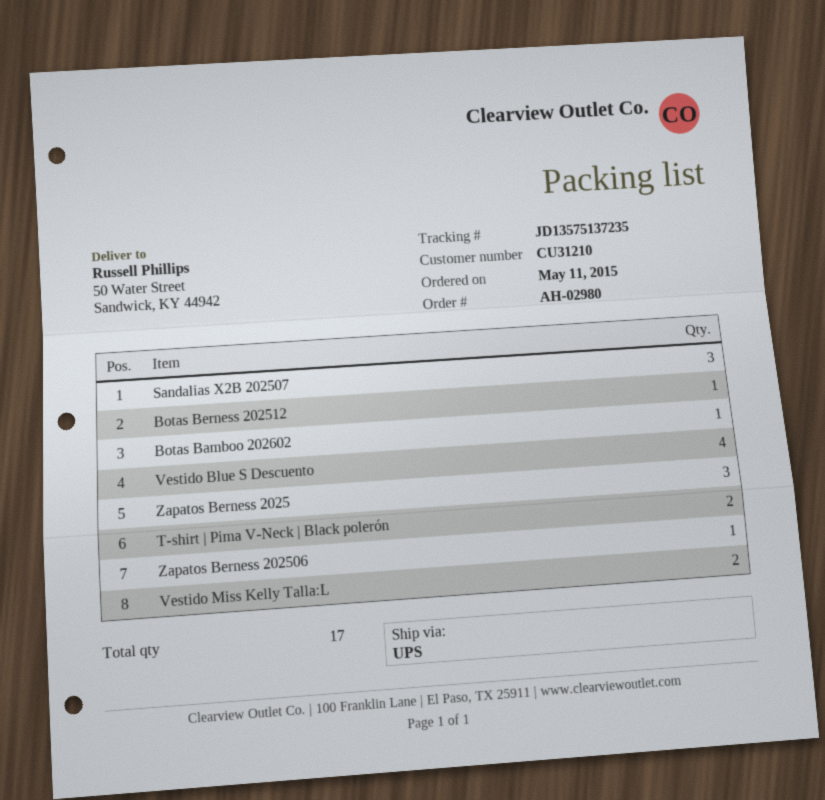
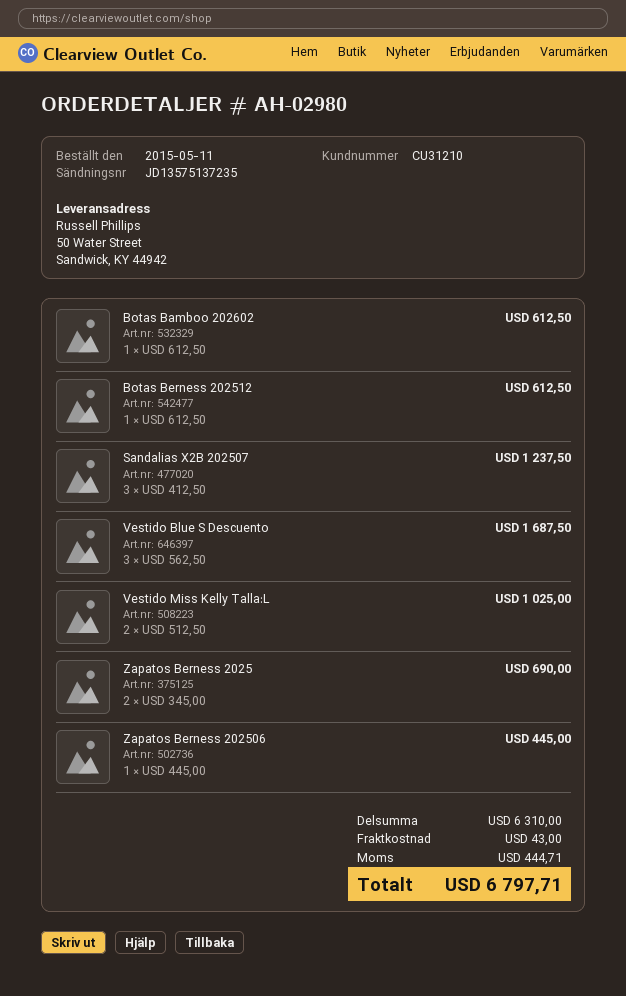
Vestido Blue S Descuento: 4 -> 3
Zapatos Berness 2025: 3 -> 2
T-shirt | Pima V-Neck | Black polerón: 2 -> none

